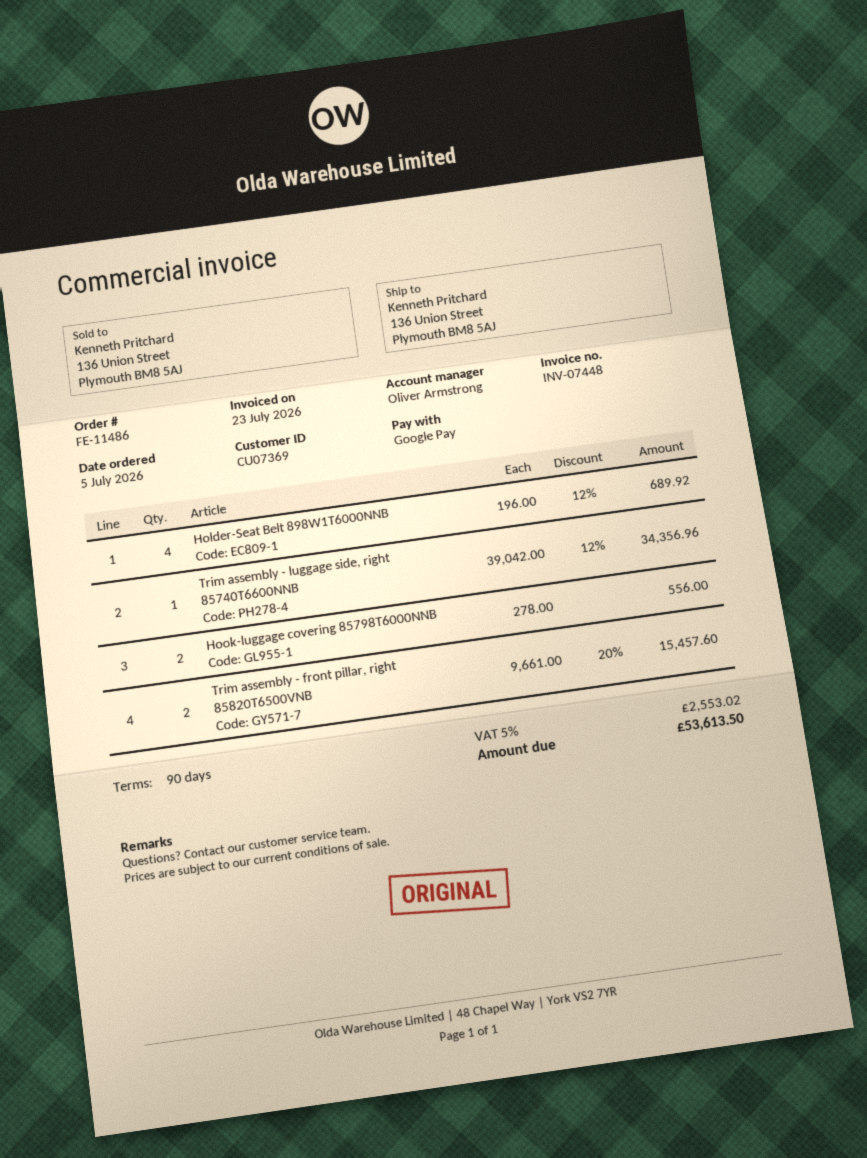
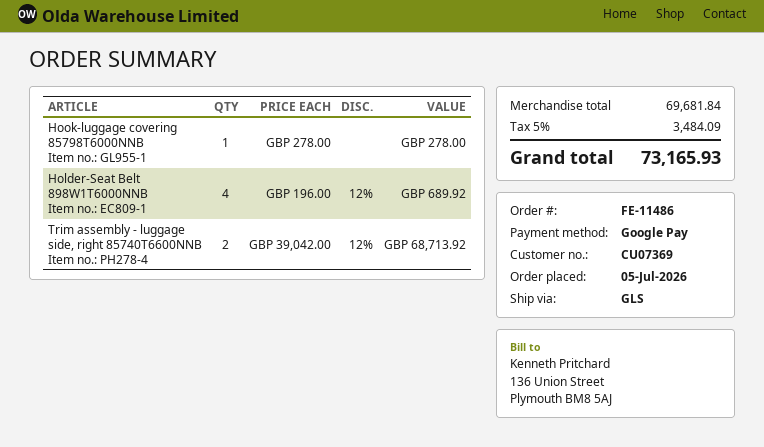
Trim assembly - luggage side, right 85740T6600NNB: 1 x 39042.00 - 12% = 34356.96 -> 2 x 39042.00 - 12% = 68713.92
Hook-luggage covering 85798T6000NNB: 2 x 278.00 = 556.00 -> 1 x 278.00 = 278.00
Trim assembly - front pillar, right 85820T6500VNB: 2 x 9661.00 - 20% = 15457.60 -> none
tax: 5% = 2553.02 -> 5% = 3484.09
total: 53613.50 -> 73165.93

